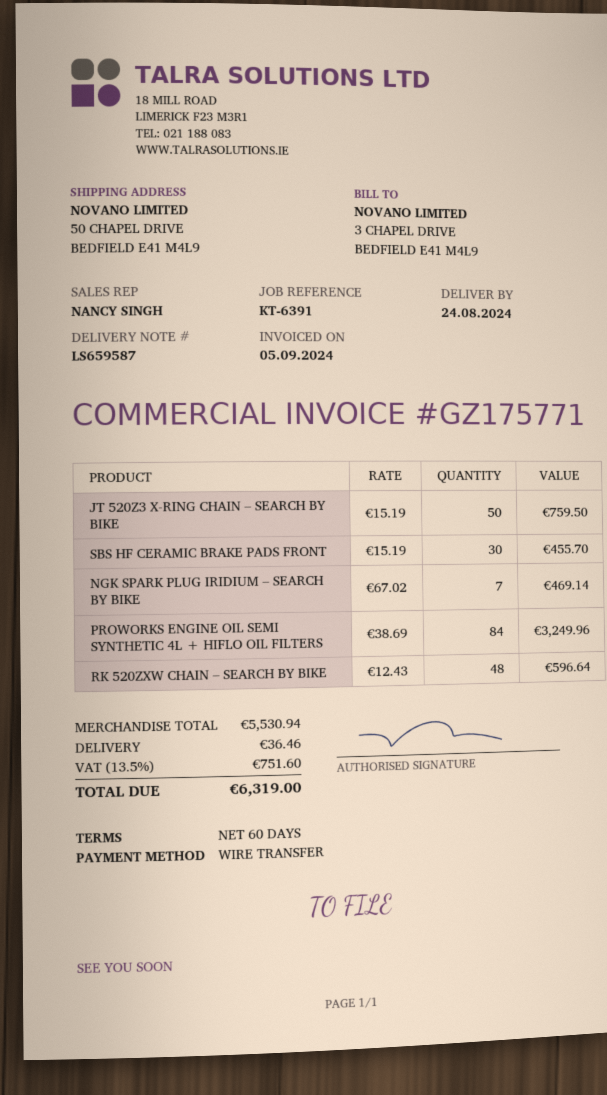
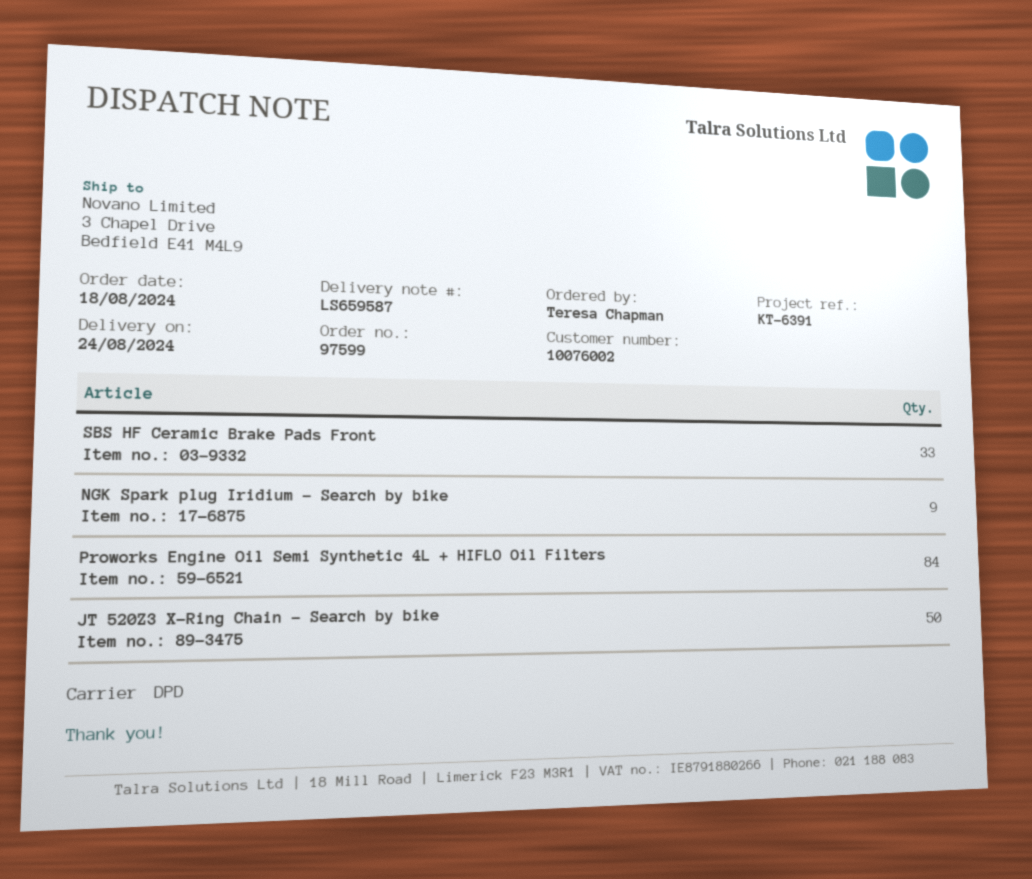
ship to: 50 CHAPEL DRIVE, BEDFIELD E41 M4L9 -> 3 Chapel Drive, Bedfield E41 M4L9
SBS HF CERAMIC BRAKE PADS FRONT: 30 -> 33
NGK SPARK PLUG IRIDIUM – SEARCH BY BIKE: 7 -> 9
RK 520ZXW CHAIN – SEARCH BY BIKE: 48 -> none

